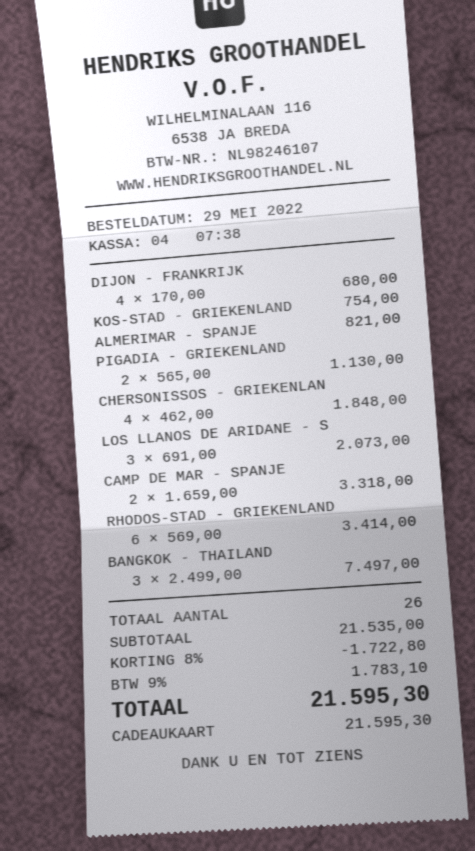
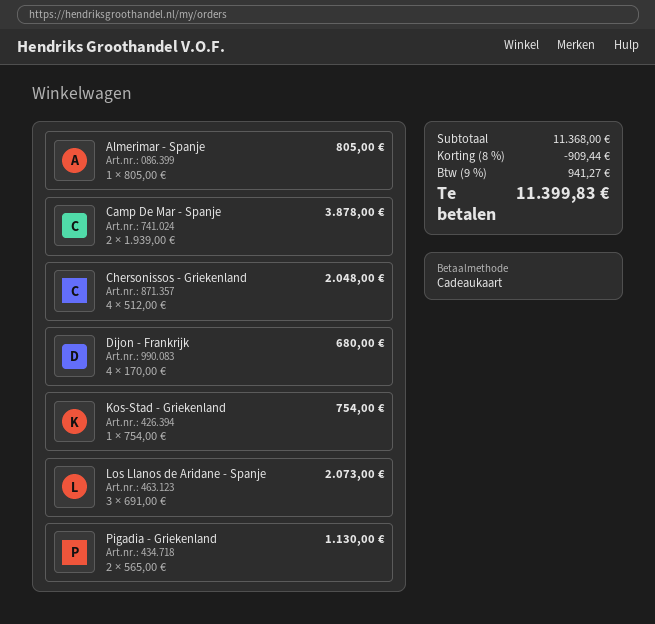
ALMERIMAR - SPANJE: 1 x 821.00 = 821.00 -> 1 x 805.00 = 805.00
CHERSONISSOS - GRIEKENLAN: 4 x 462.00 = 1848.00 -> 4 x 512.00 = 2048.00
CAMP DE MAR - SPANJE: 2 x 1659.00 = 3318.00 -> 2 x 1939.00 = 3878.00
RHODOS-STAD - GRIEKENLAND: 6 x 569.00 = 3414.00 -> none
BANGKOK - THAILAND: 3 x 2499.00 = 7497.00 -> none
subtotal: 21535.00 -> 11368.00
discount: 8% = 1722.80 -> 8% = 909.44
tax: 9% = 1783.10 -> 9% = 941.27
total: 21595.30 -> 11399.83

